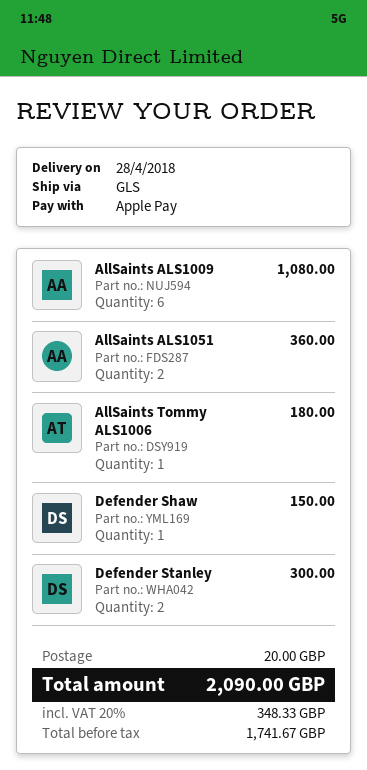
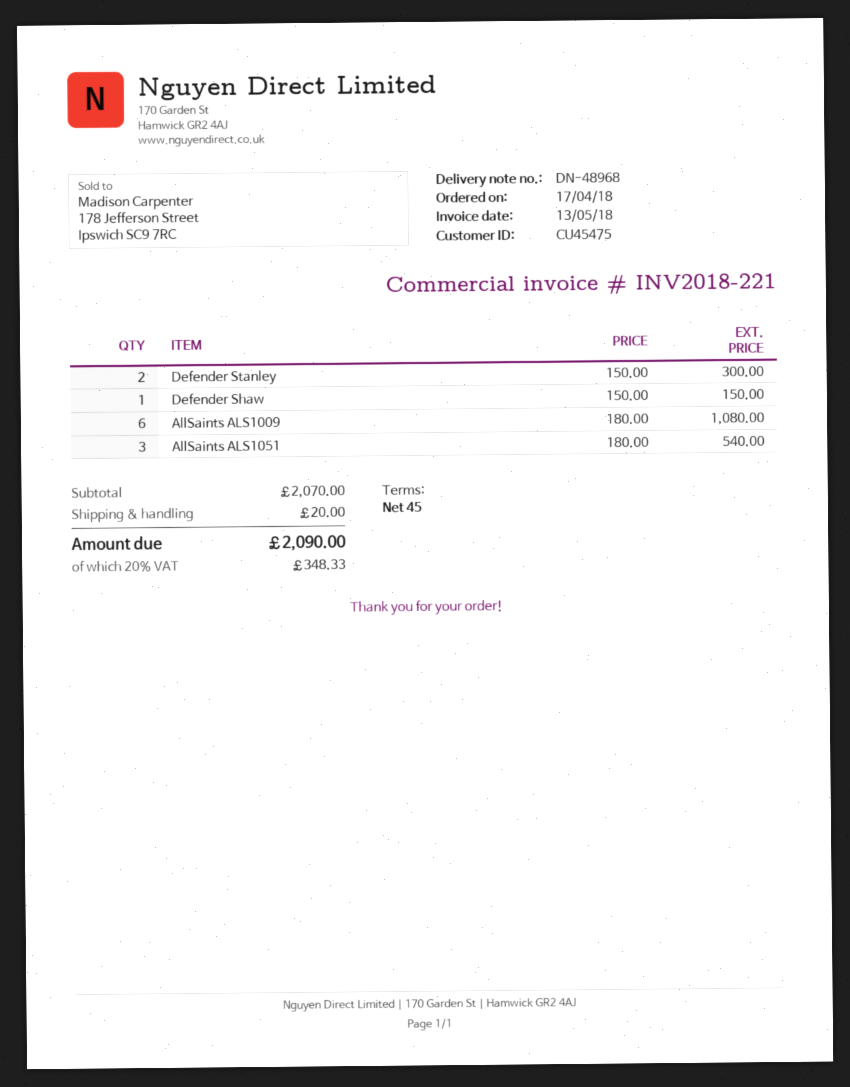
AllSaints ALS1051: 2 for 360.00 -> 3 for 540.00
AllSaints Tommy ALS1006: 1 for 180.00 -> none

